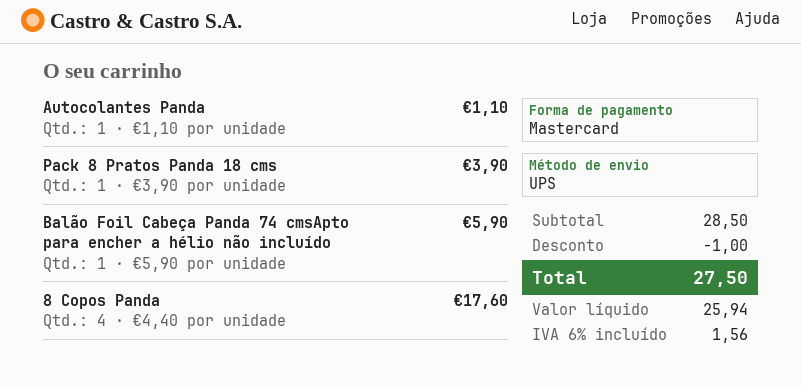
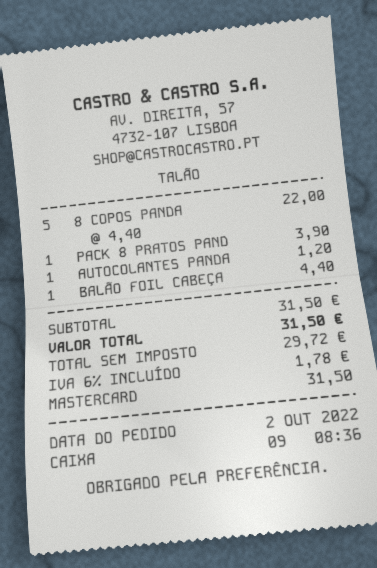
Autocolantes Panda: 1 x 1.10 = 1.10 -> 1 x 1.20 = 1.20
Balão Foil Cabeça Panda 74 cmsApto para encher a hélio não incluído: 1 x 5.90 = 5.90 -> 1 x 4.40 = 4.40
8 Copos Panda: 4 x 4.40 = 17.60 -> 5 x 4.40 = 22.00
subtotal: 28.50 -> 31.50
discount: 1.00 -> none
net: 25.94 -> 29.72
tax: 6% = 1.56 -> 6% = 1.78
total: 27.50 -> 31.50

